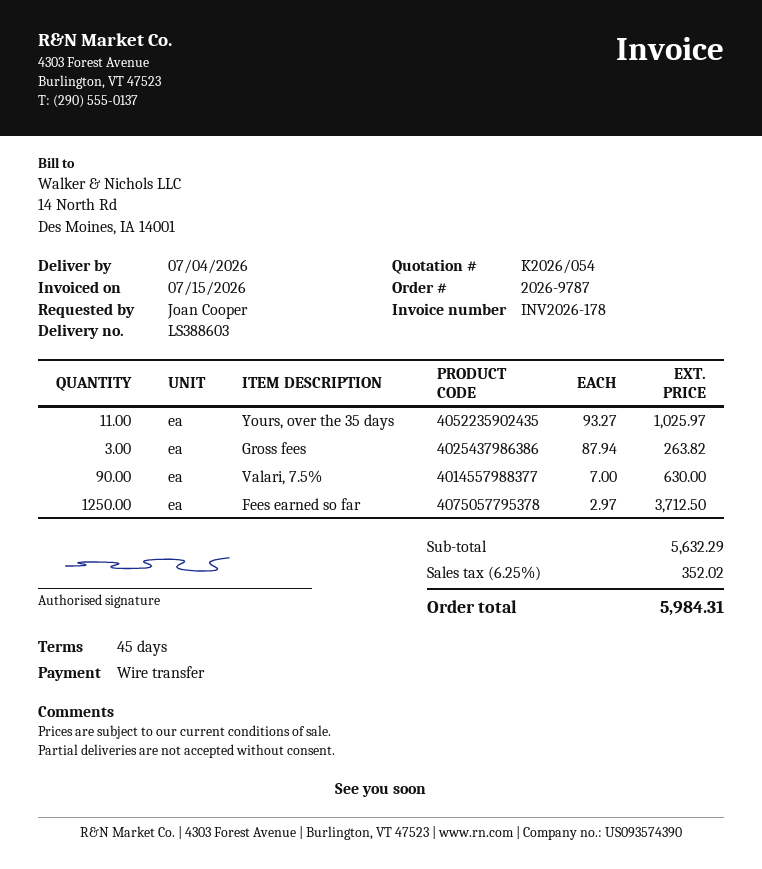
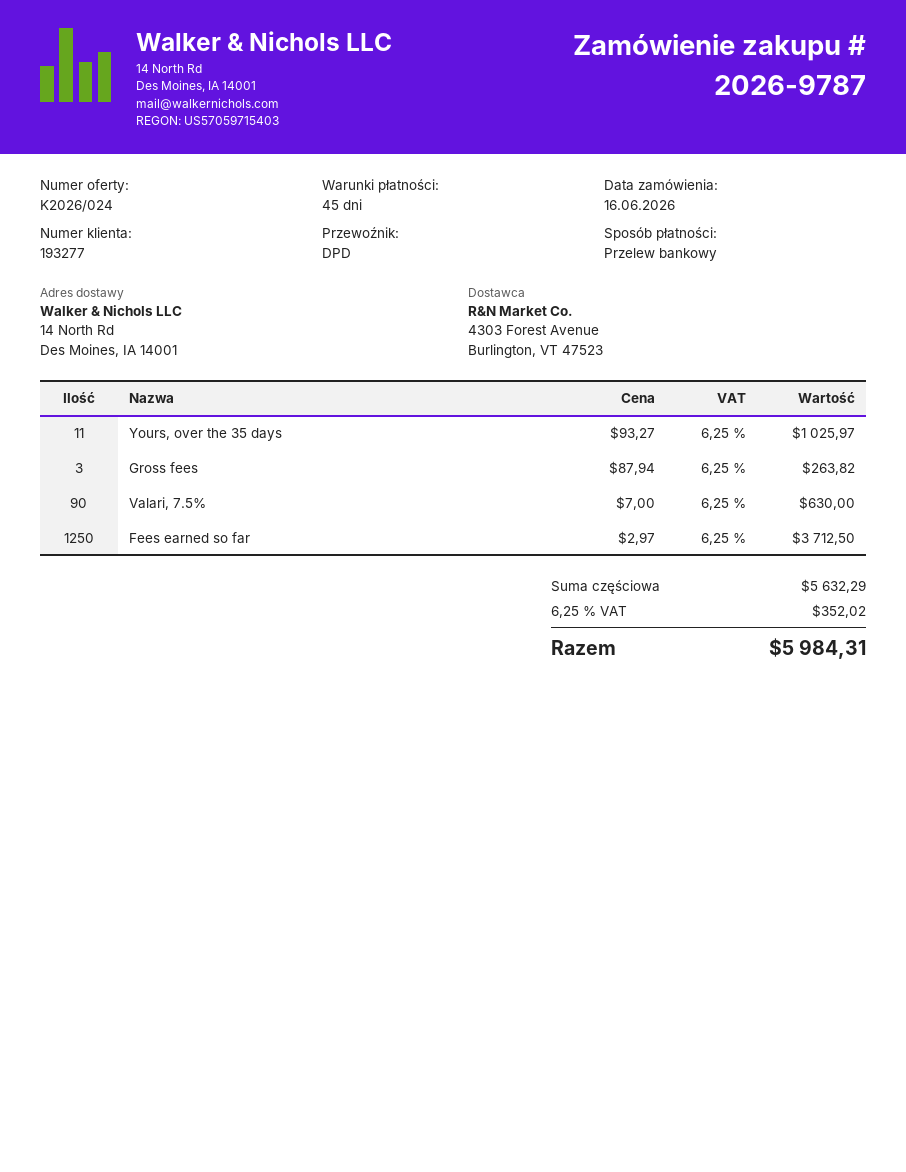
quote number: K2026/054 -> K2026/024

